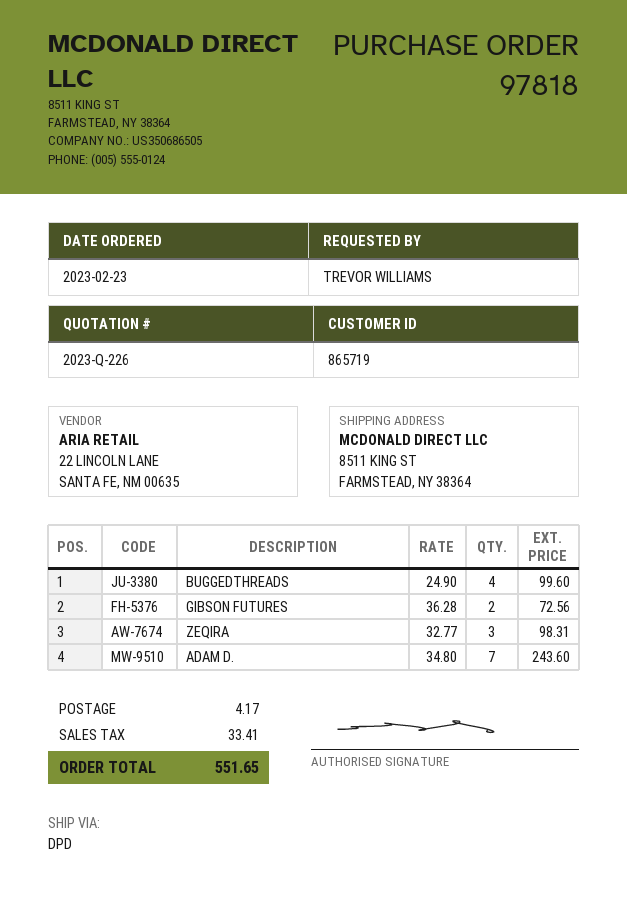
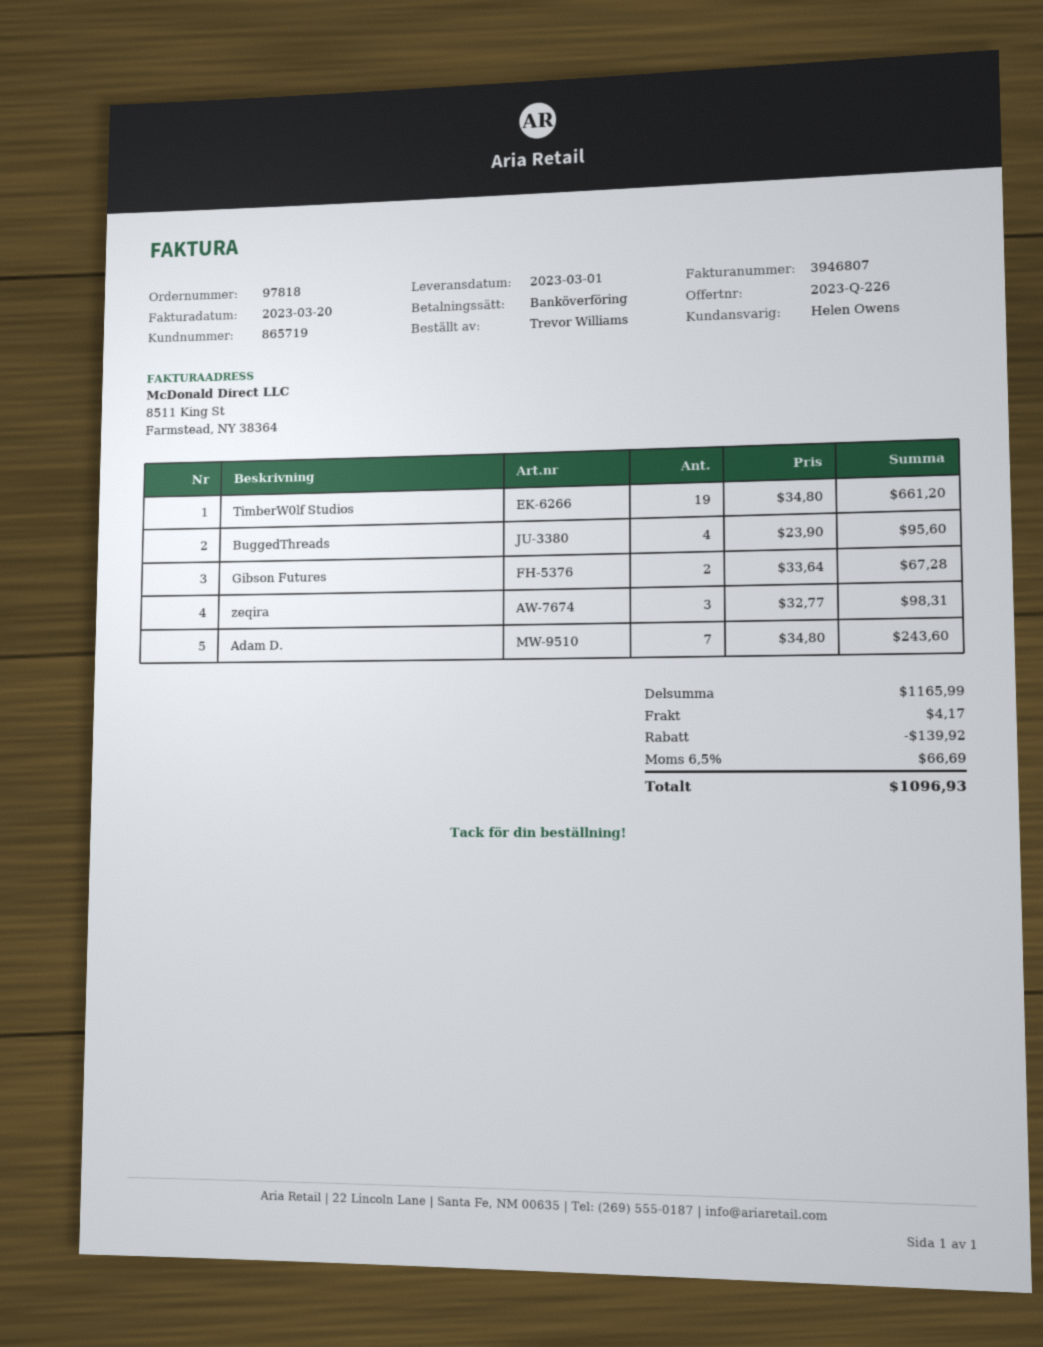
BUGGEDTHREADS: 4 x 24.90 = 99.60 -> 4 x 23.90 = 95.60
GIBSON FUTURES: 2 x 36.28 = 72.56 -> 2 x 33.64 = 67.28
TimberW0lf Studios: none -> 19 x 34.80 = 661.20
discount: none -> 139.92
tax: 33.41 -> 66.69
total: 551.65 -> 1096.93

